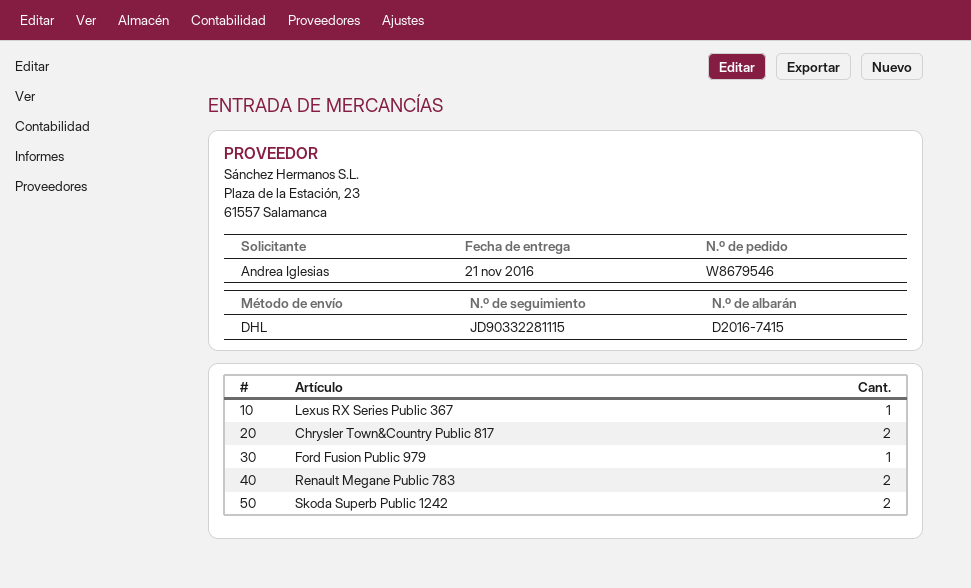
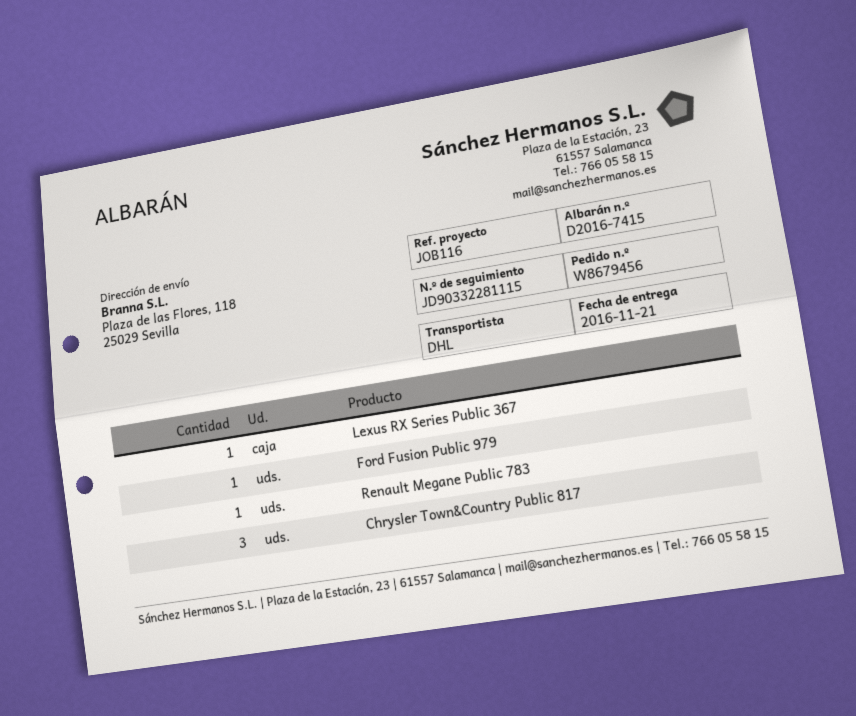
order number: W8679546 -> W8679456
Chrysler Town&Country Public 817: 2 -> 3
Renault Megane Public 783: 2 -> 1
Skoda Superb Public 1242: 2 -> none

